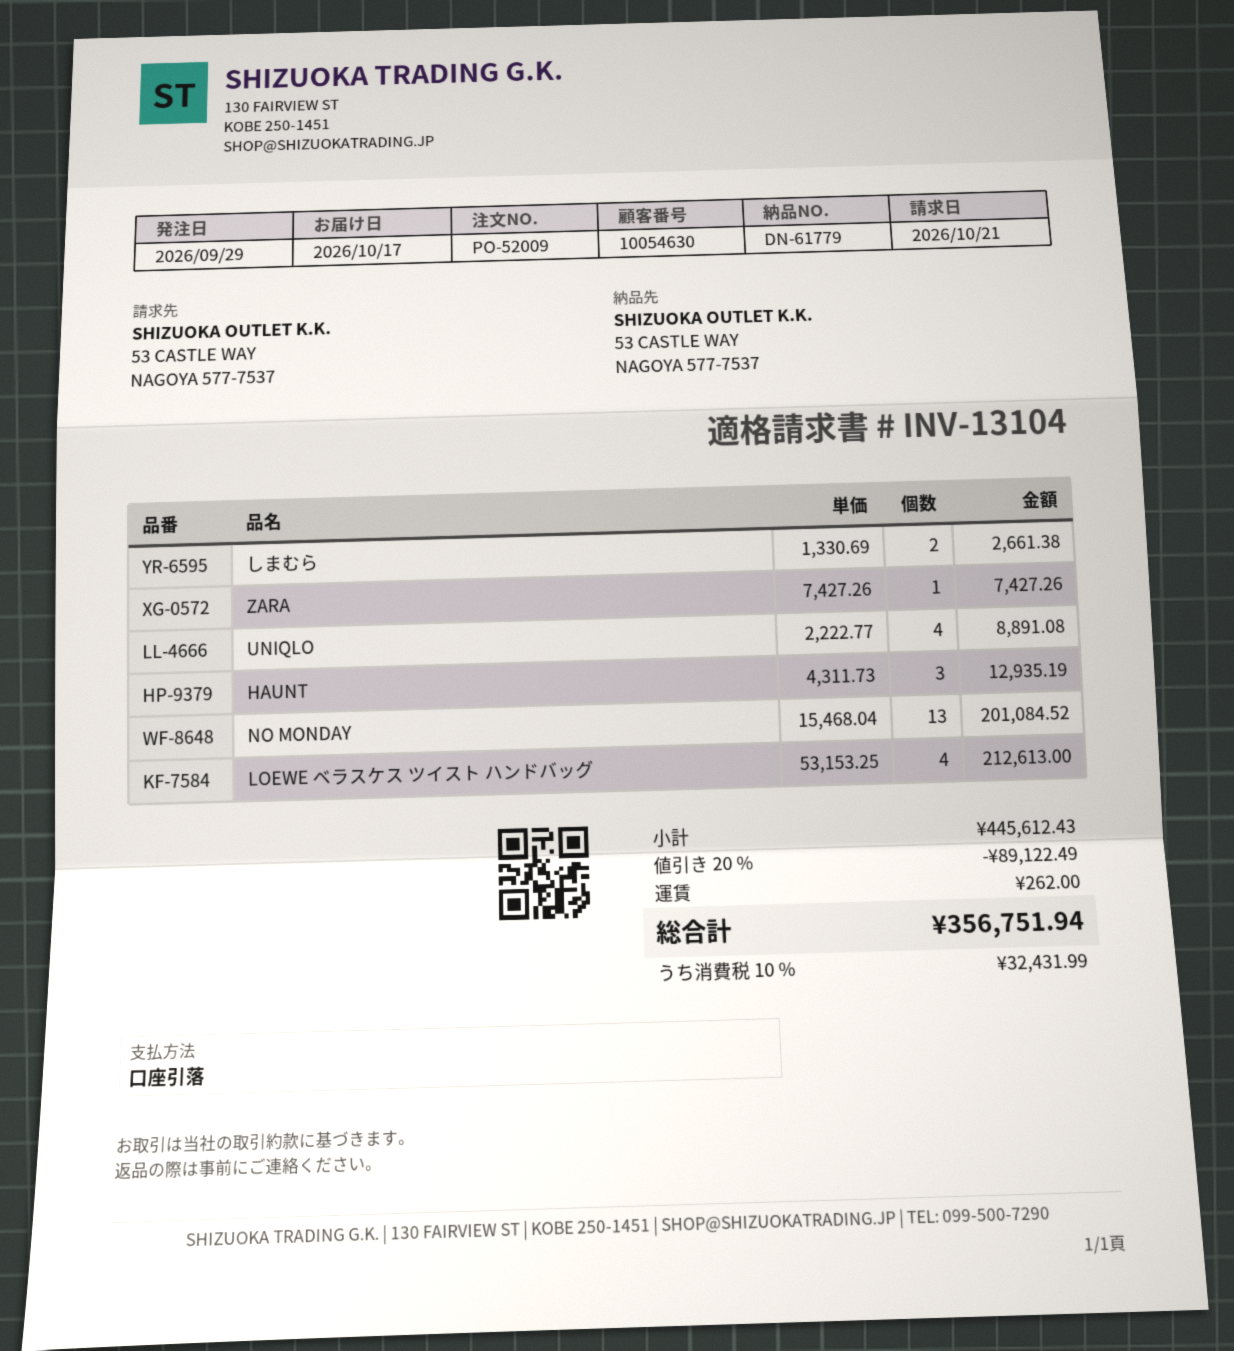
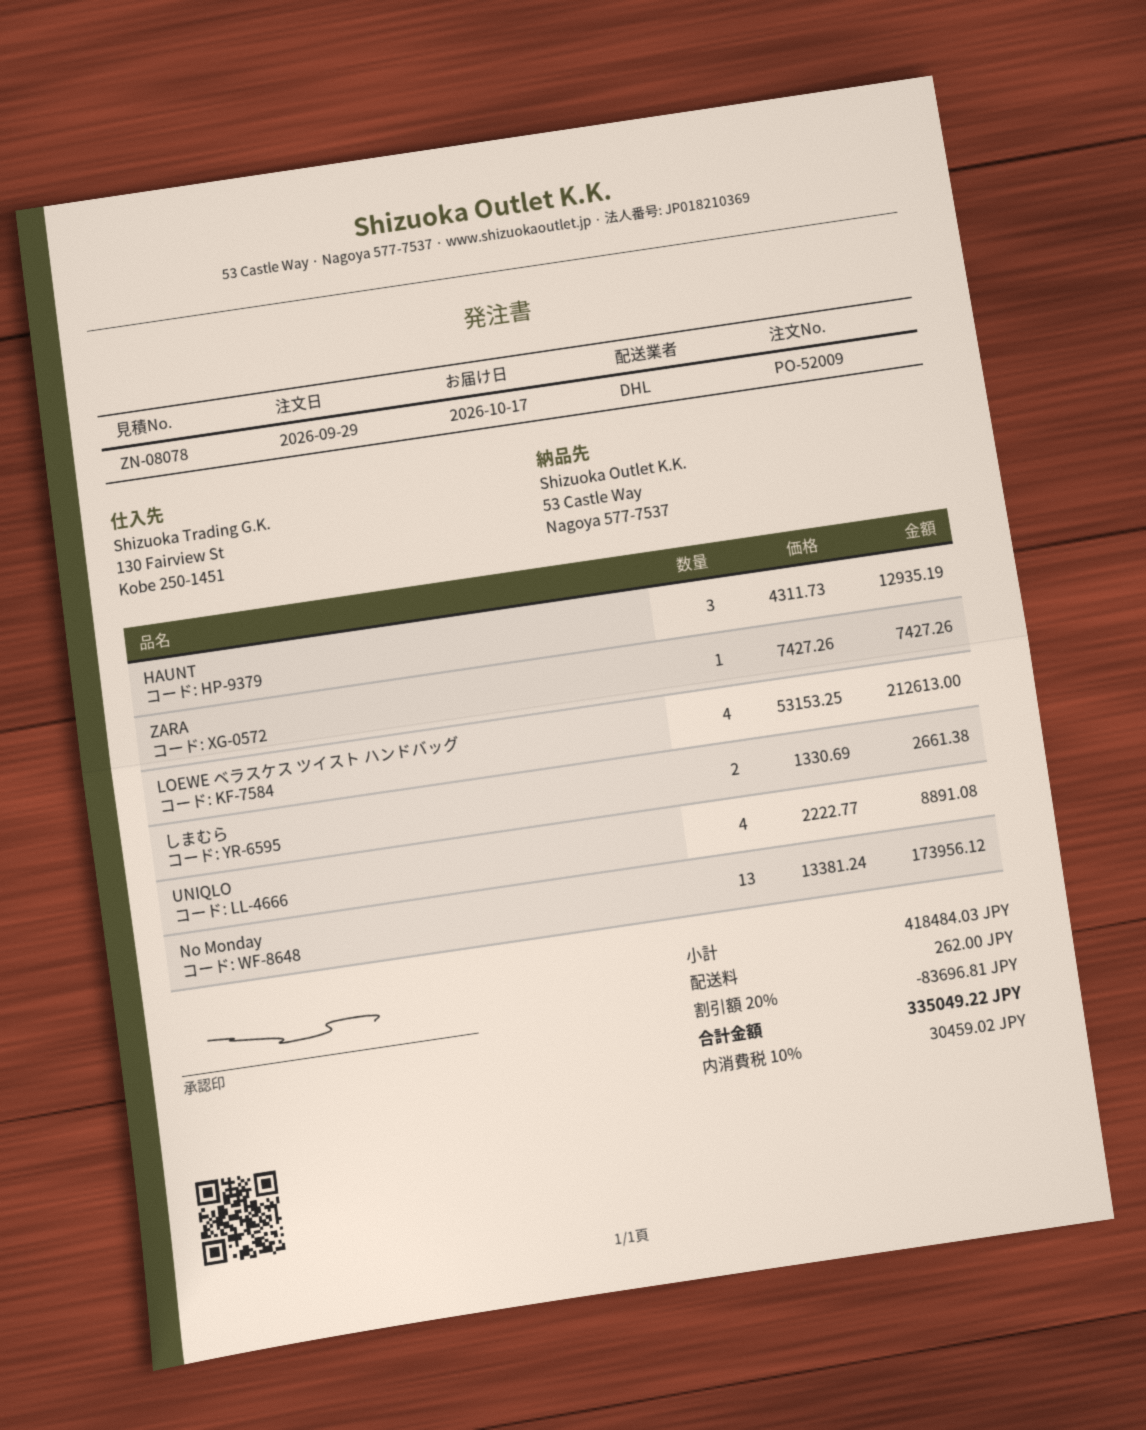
NO MONDAY: 13 x 15468.04 = 201084.52 -> 13 x 13381.24 = 173956.12
subtotal: 445612.43 -> 418484.03
discount: 20% = 89122.49 -> 20% = 83696.81
tax: 10% = 32431.99 -> 10% = 30459.02
total: 356751.94 -> 335049.22

